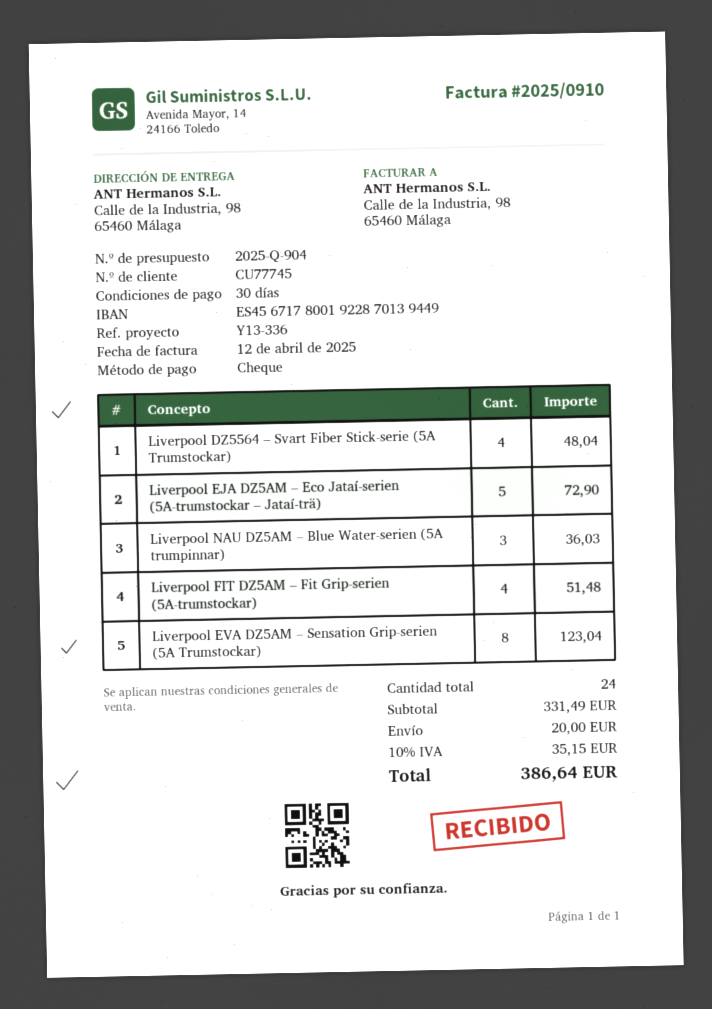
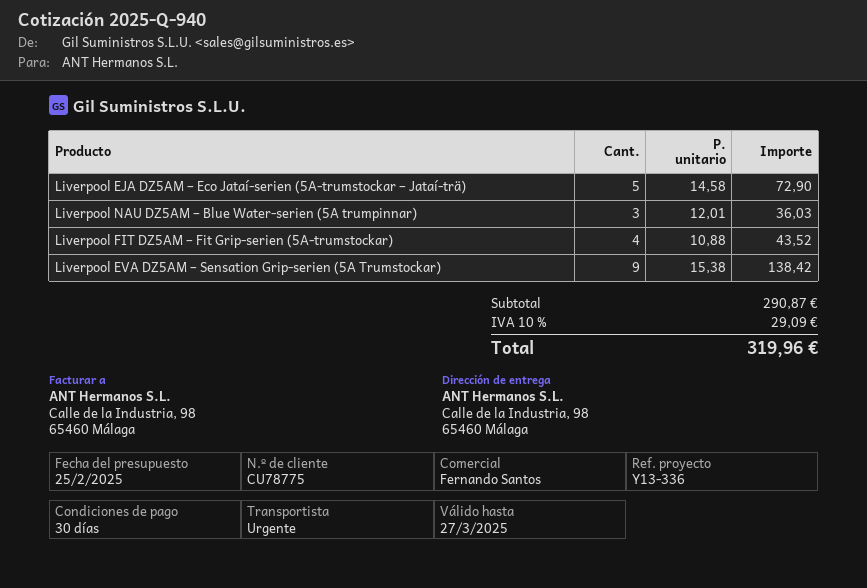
quote number: 2025-Q-904 -> 2025-Q-940
customer number: CU77745 -> CU78775
Liverpool DZ5564 – Svart Fiber Stick-serie (5A Trumstockar): 4 for 48.04 -> none
Liverpool FIT DZ5AM – Fit Grip-serien (5A-trumstockar): 4 for 51.48 -> 4 for 43.52
Liverpool EVA DZ5AM – Sensation Grip-serien (5A Trumstockar): 8 for 123.04 -> 9 for 138.42
subtotal: 331.49 -> 290.87
shipping: 20.00 -> none
tax: 10% = 35.15 -> 10% = 29.09
total: 386.64 -> 319.96

